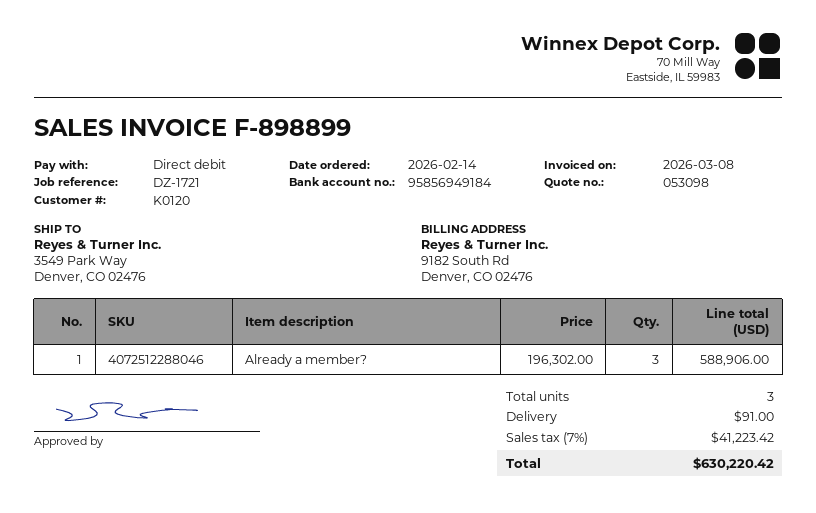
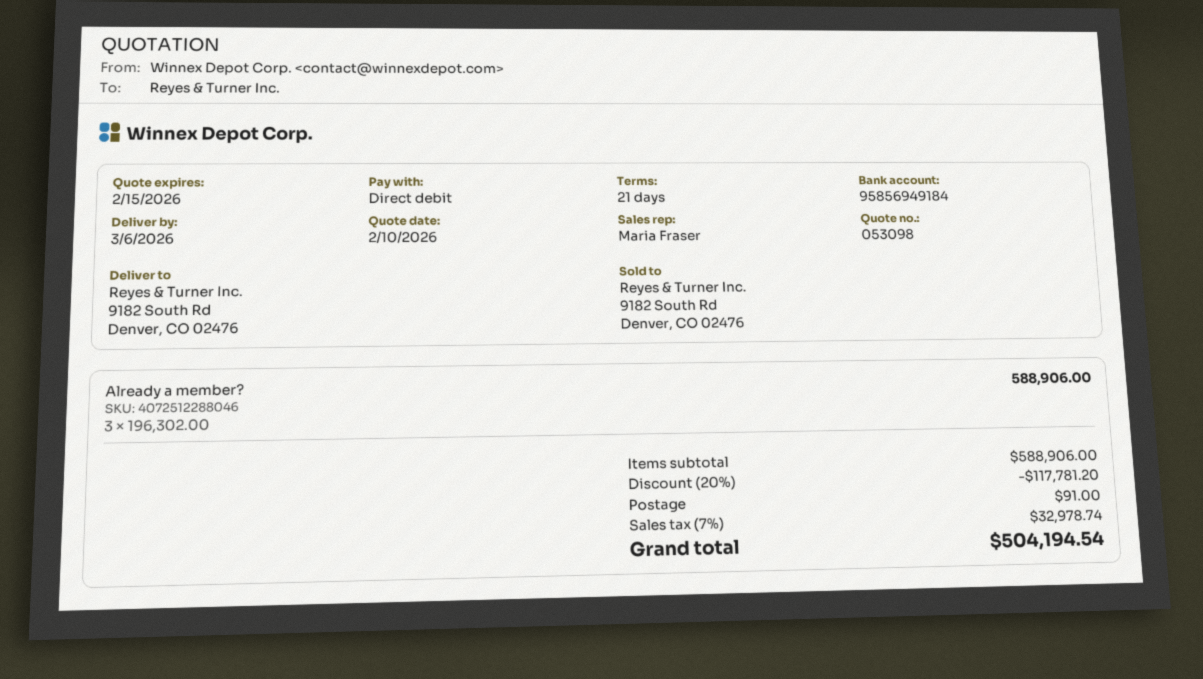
ship to: 3549 Park Way, Denver, CO 02476 -> 9182 South Rd, Denver, CO 02476
discount: none -> 20% = 117781.20
tax: 7% = 41223.42 -> 7% = 32978.74
total: 630220.42 -> 504194.54

